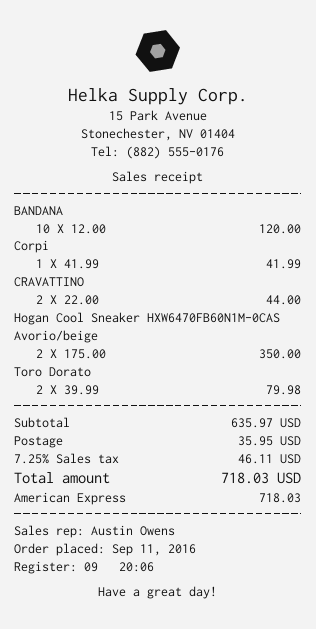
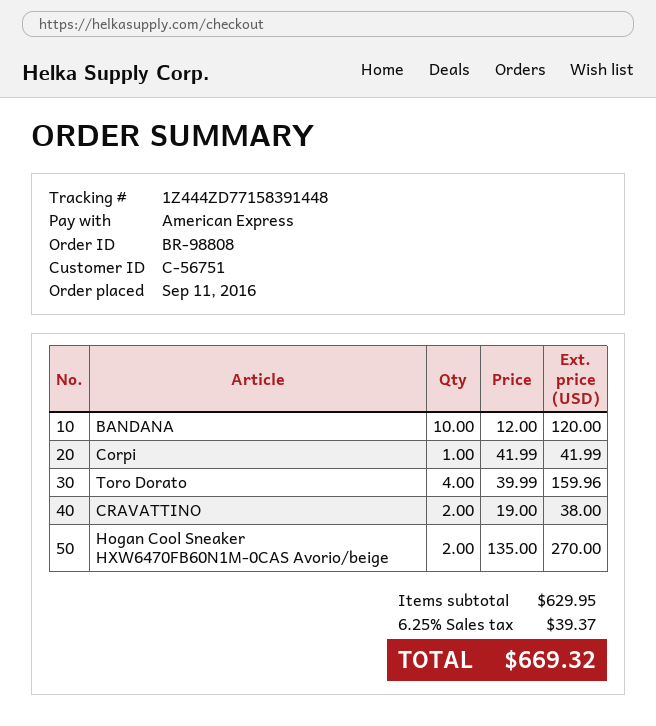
CRAVATTINO: 2 x 22.00 = 44.00 -> 2 x 19.00 = 38.00
Hogan Cool Sneaker HXW6470FB60N1M-0CAS Avorio/beige: 2 x 175.00 = 350.00 -> 2 x 135.00 = 270.00
Toro Dorato: 2 x 39.99 = 79.98 -> 4 x 39.99 = 159.96
subtotal: 635.97 -> 629.95
shipping: 35.95 -> none
tax: 7.25% = 46.11 -> 6.25% = 39.37
total: 718.03 -> 669.32

